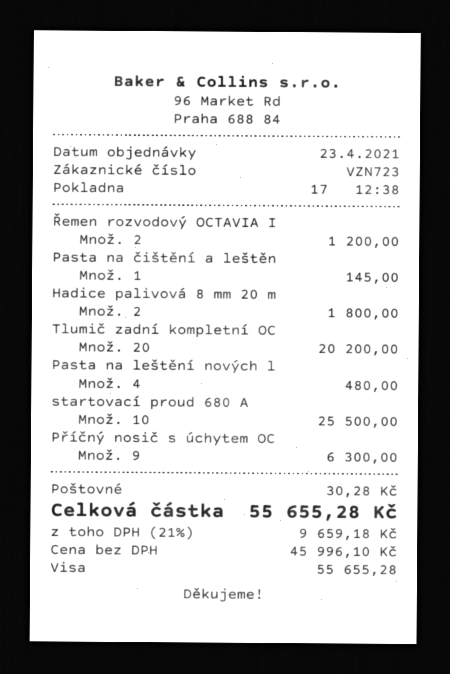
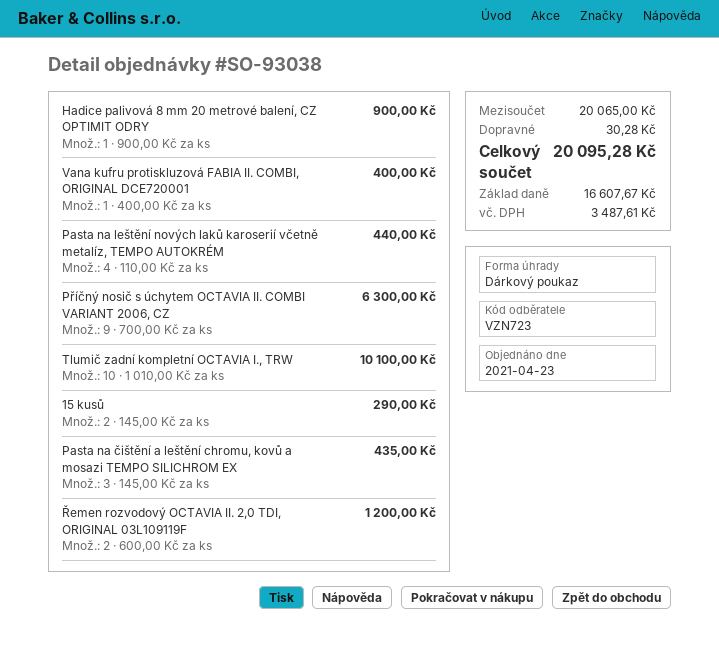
payment method: Visa -> gift card
Pasta na čištění a leštěn: 1 for 145.00 -> 3 for 435.00
Hadice palivová 8 mm 20 m: 2 for 1800.00 -> 1 for 900.00
Tlumič zadní kompletní OC: 20 for 20200.00 -> 10 for 10100.00
Pasta na leštění nových l: 4 for 480.00 -> 4 for 440.00
startovací proud 680 A: 10 for 25500.00 -> none
Vana kufru protiskluzová FABIA II. COMBI, ORIGINAL DCE720001: none -> 1 for 400.00
15 kusů: none -> 2 for 290.00
net: 45996.10 -> 16607.67
tax: 9659.18 -> 3487.61
total: 55655.28 -> 20095.28

